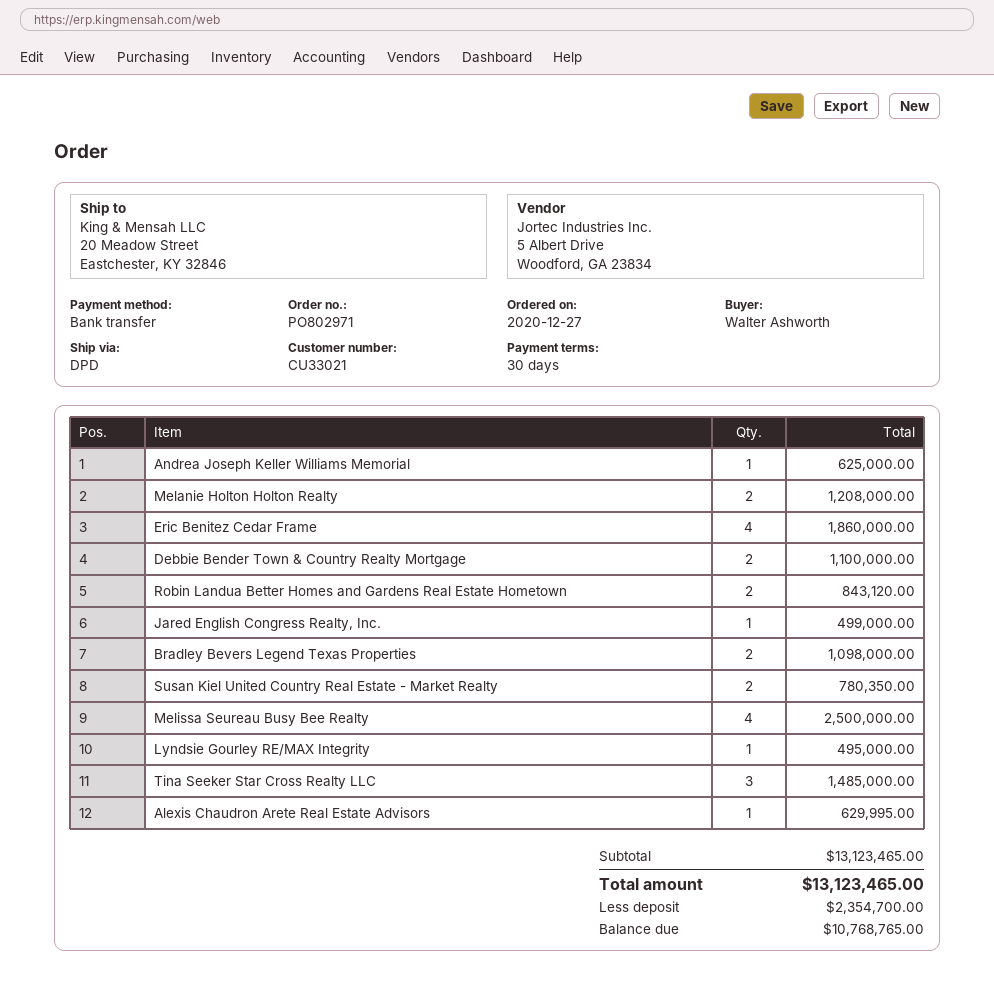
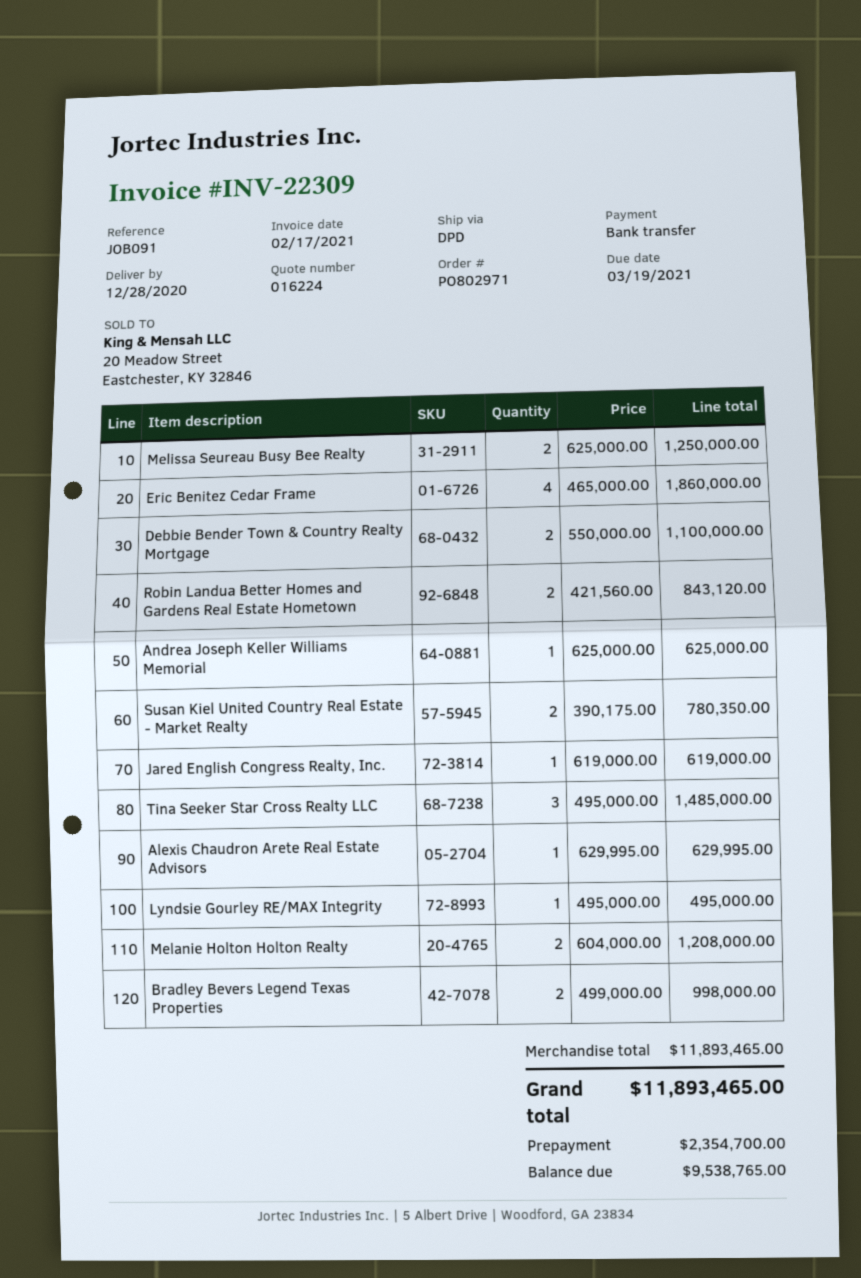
Jared English Congress Realty, Inc.: 1 for 499000.00 -> 1 for 619000.00
Bradley Bevers Legend Texas Properties: 2 for 1098000.00 -> 2 for 998000.00
Melissa Seureau Busy Bee Realty: 4 for 2500000.00 -> 2 for 1250000.00
subtotal: 13123465.00 -> 11893465.00
total: 13123465.00 -> 11893465.00
balance: 10768765.00 -> 9538765.00

